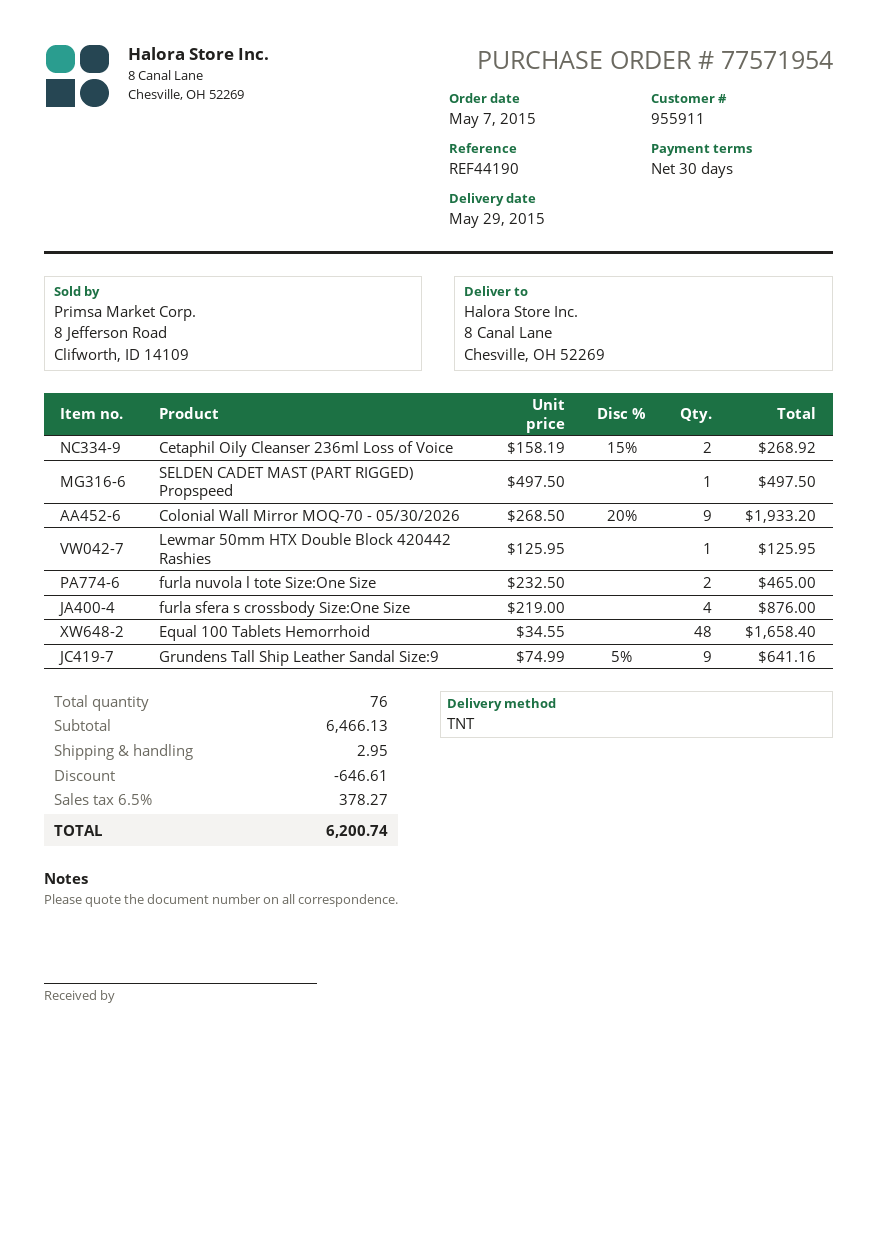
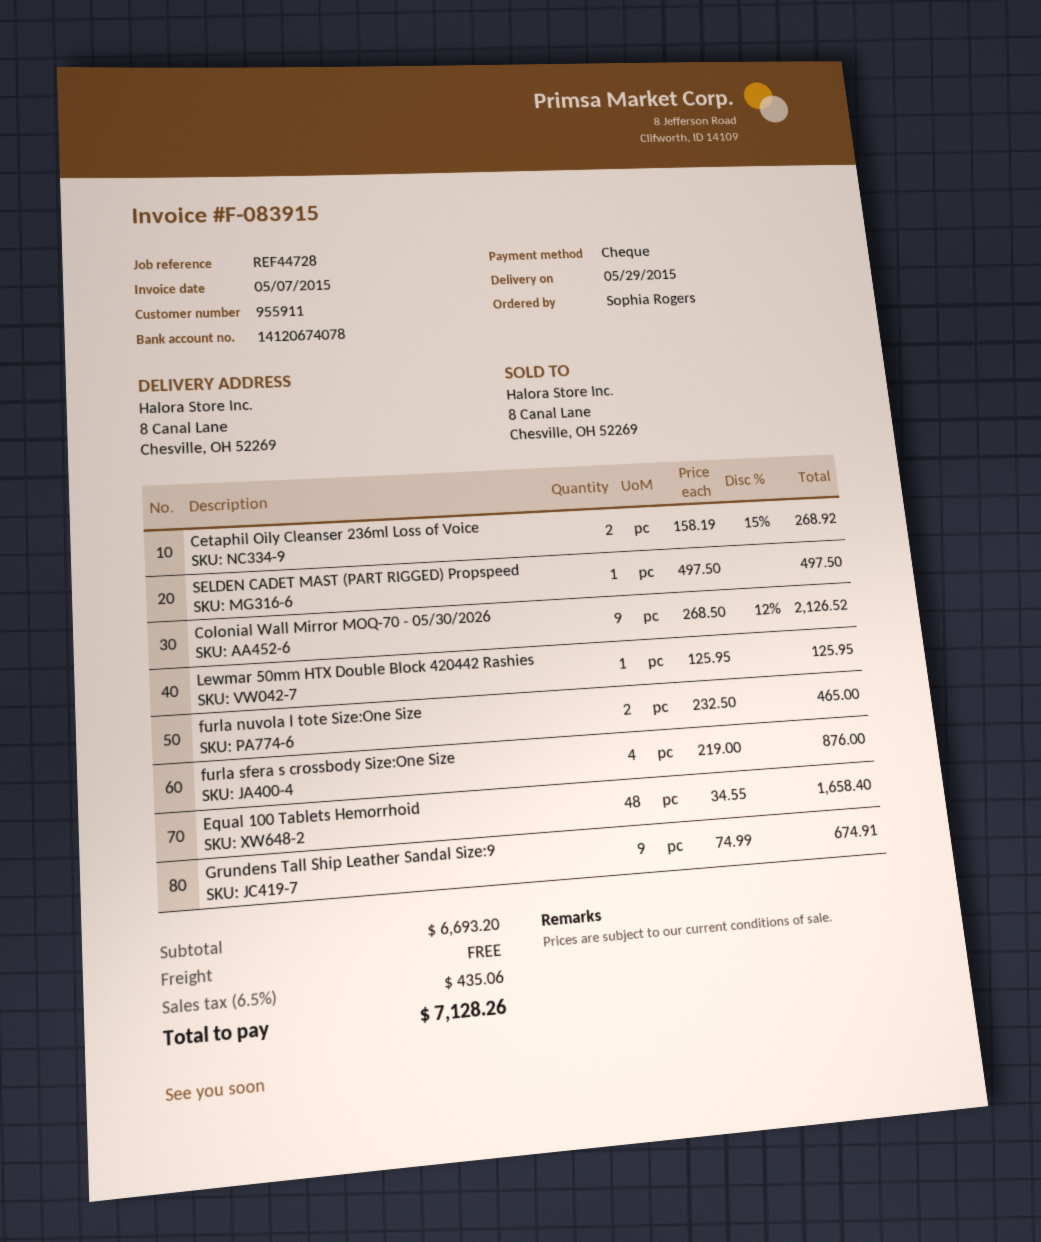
reference: REF44190 -> REF44728
Colonial Wall Mirror MOQ-70 - 05/30/2026: 9 x 268.50 - 20% = 1933.20 -> 9 x 268.50 - 12% = 2126.52
Grundens Tall Ship Leather Sandal Size:9: 9 x 74.99 - 5% = 641.16 -> 9 x 74.99 = 674.91
subtotal: 6466.13 -> 6693.20
discount: 646.61 -> none
shipping: 2.95 -> 0.00
tax: 6.5% = 378.27 -> 6.5% = 435.06
total: 6200.74 -> 7128.26

